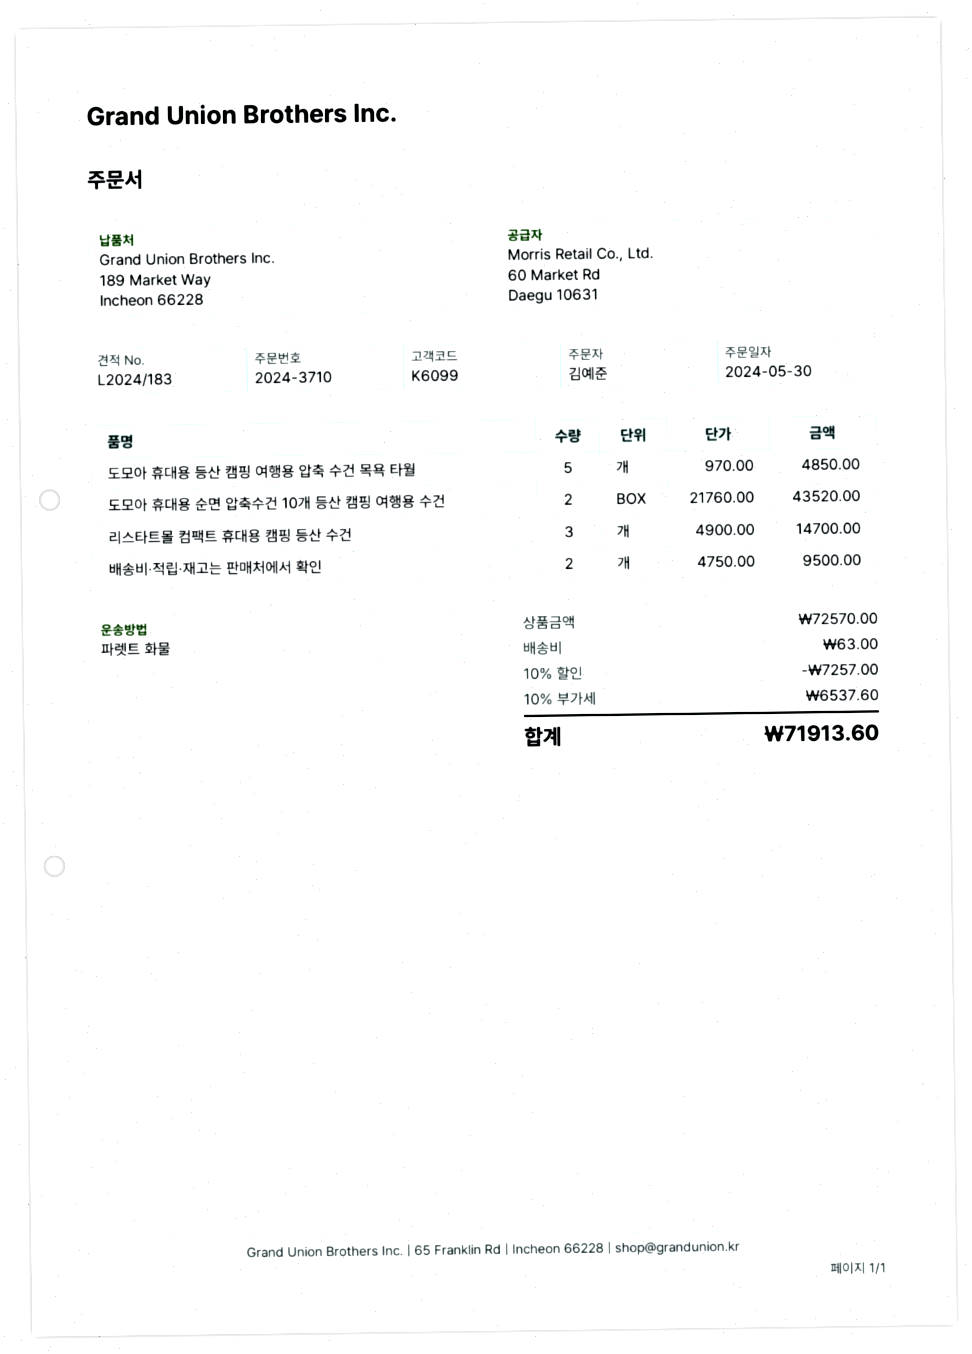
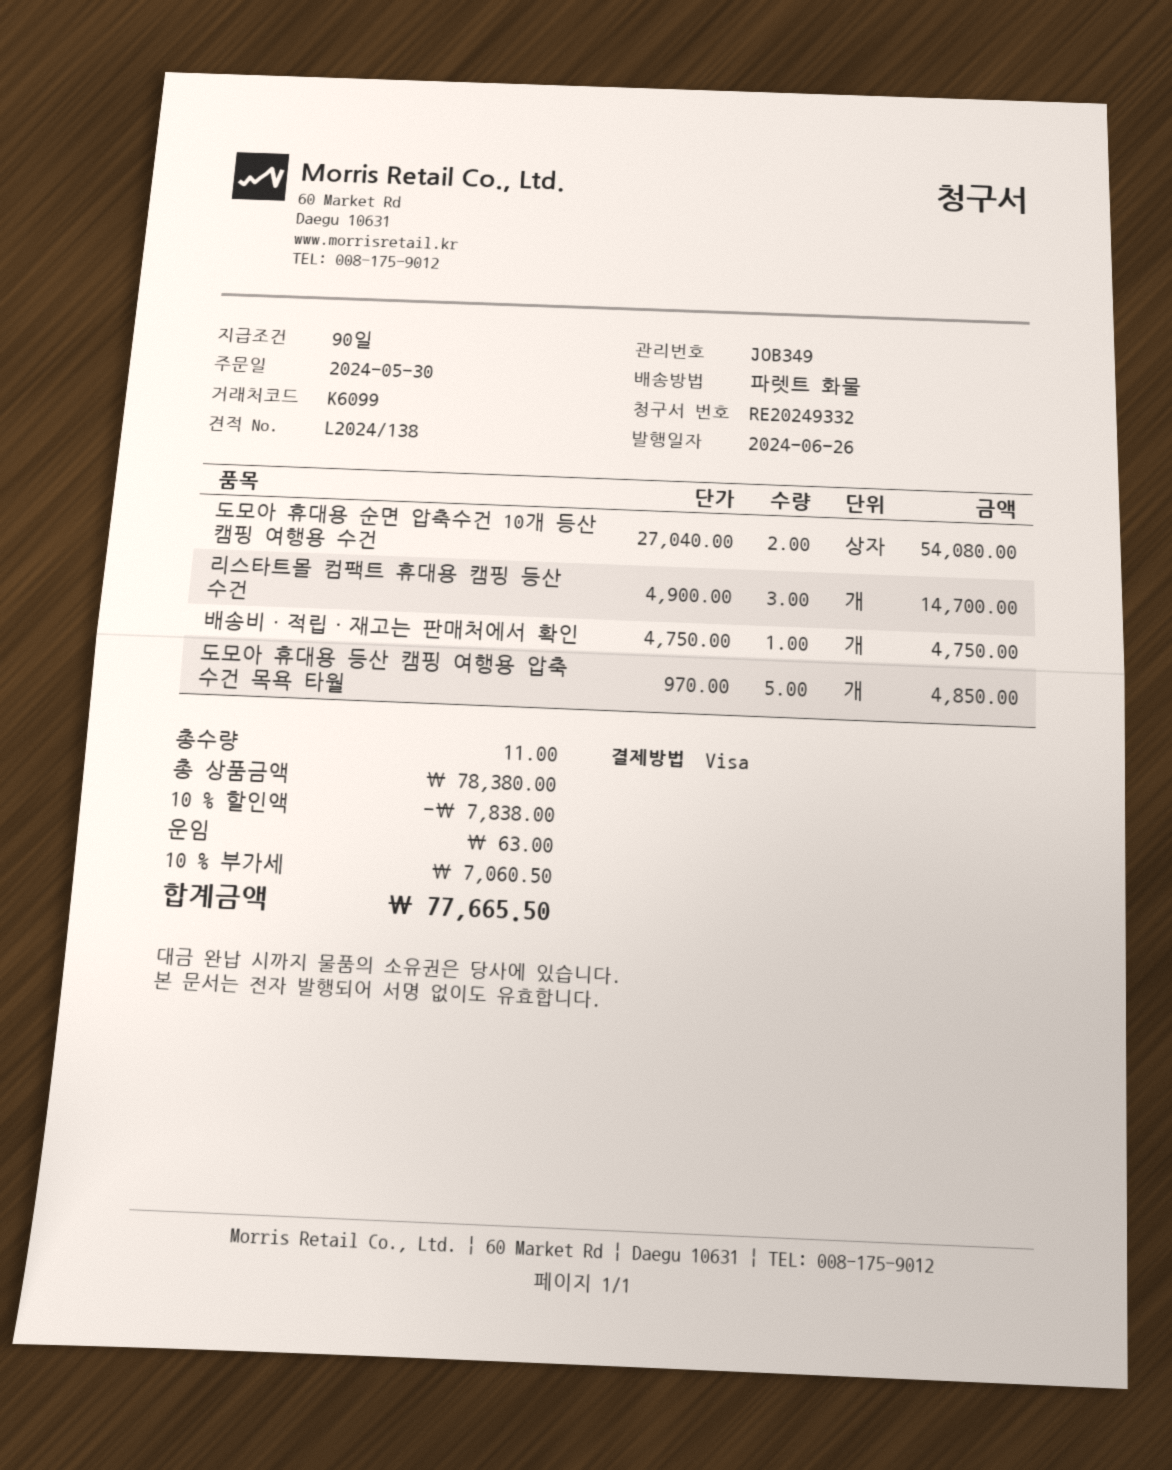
quote number: L2024/183 -> L2024/138
도모아 휴대용 순면 압축수건 10개 등산 캠핑 여행용 수건: 2 x 21760.00 = 43520.00 -> 2 x 27040.00 = 54080.00
배송비·적립·재고는 판매처에서 확인: 2 x 4750.00 = 9500.00 -> 1 x 4750.00 = 4750.00
subtotal: 72570.00 -> 78380.00
discount: 10% = 7257.00 -> 10% = 7838.00
tax: 10% = 6537.60 -> 10% = 7060.50
total: 71913.60 -> 77665.50

